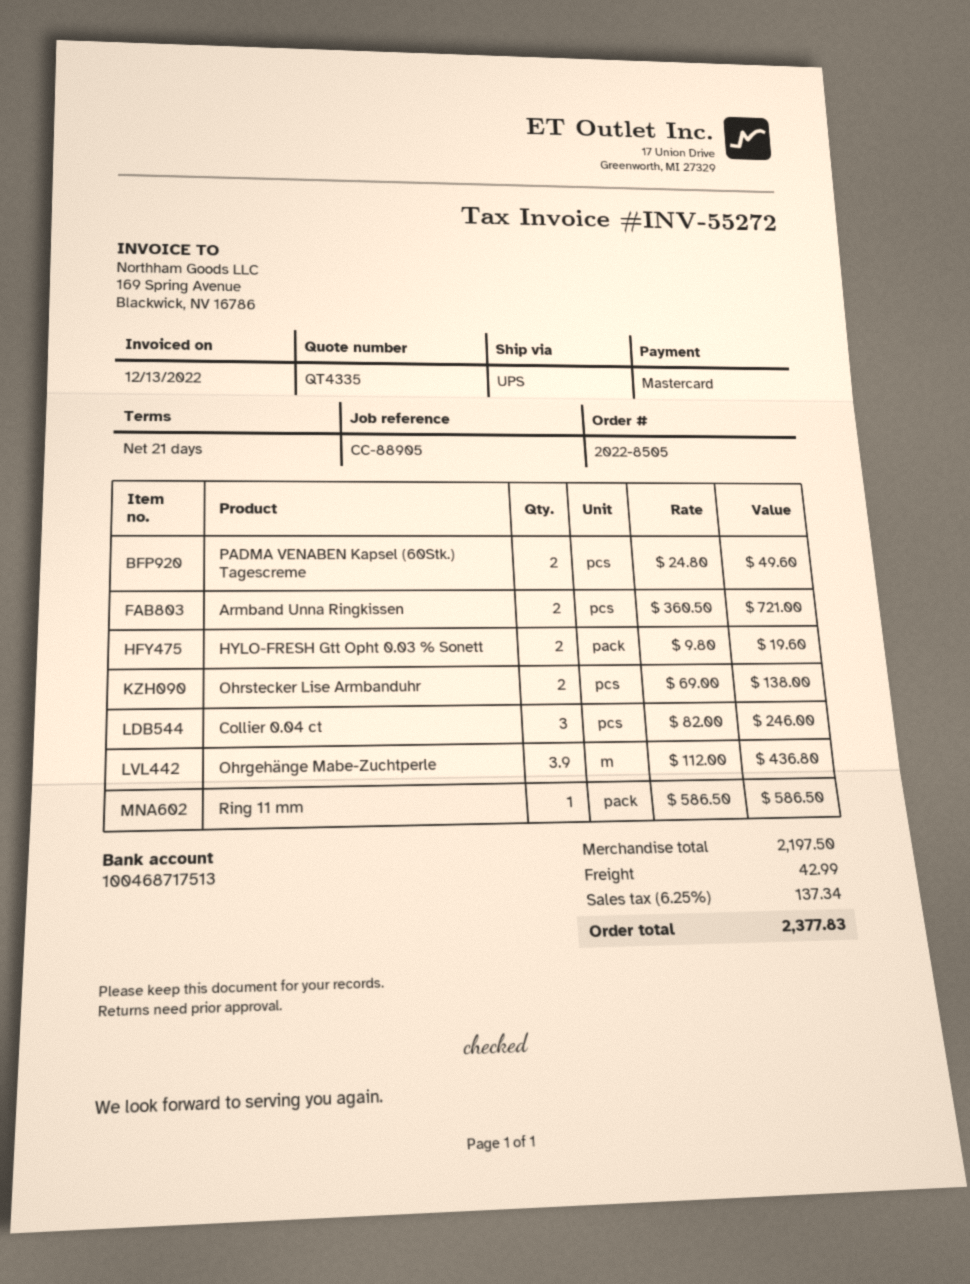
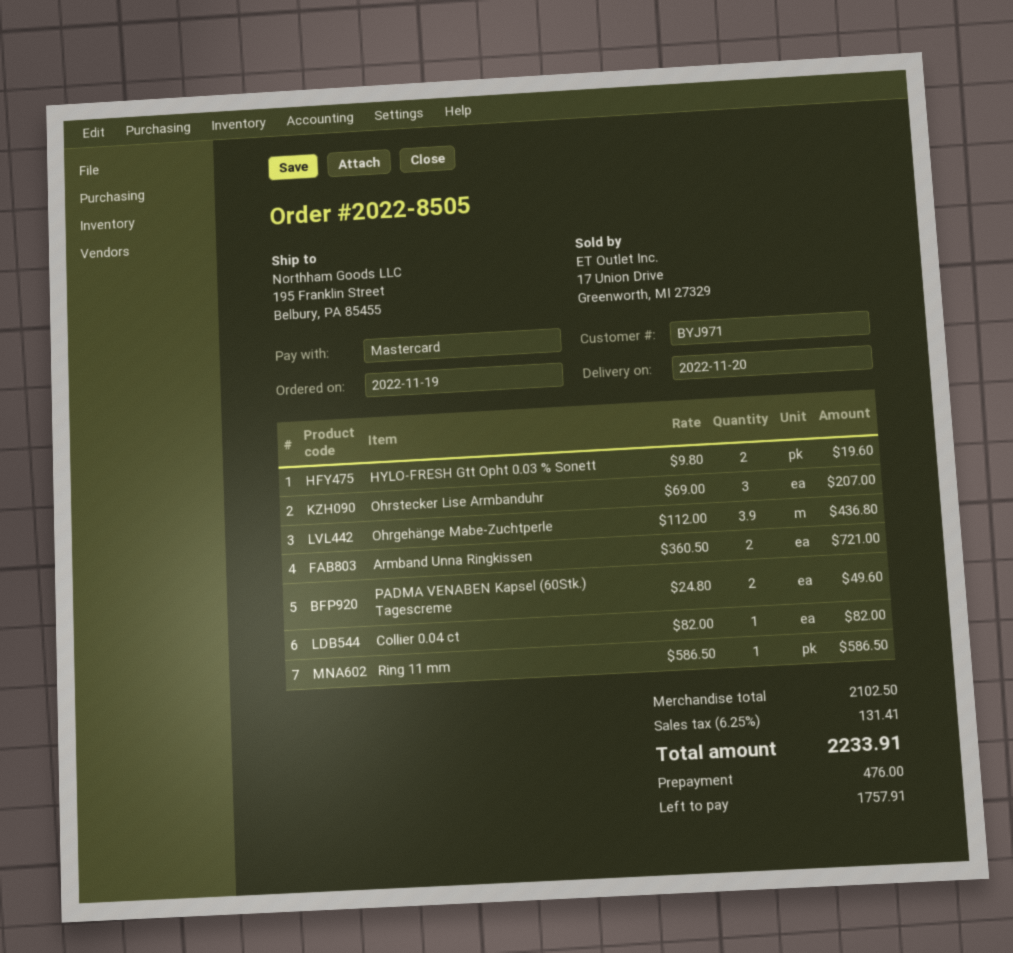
Ohrstecker Lise Armbanduhr: 2 x 69.00 = 138.00 -> 3 x 69.00 = 207.00
Collier 0.04 ct: 3 x 82.00 = 246.00 -> 1 x 82.00 = 82.00
subtotal: 2197.50 -> 2102.50
shipping: 42.99 -> none
tax: 6.25% = 137.34 -> 6.25% = 131.41
total: 2377.83 -> 2233.91

